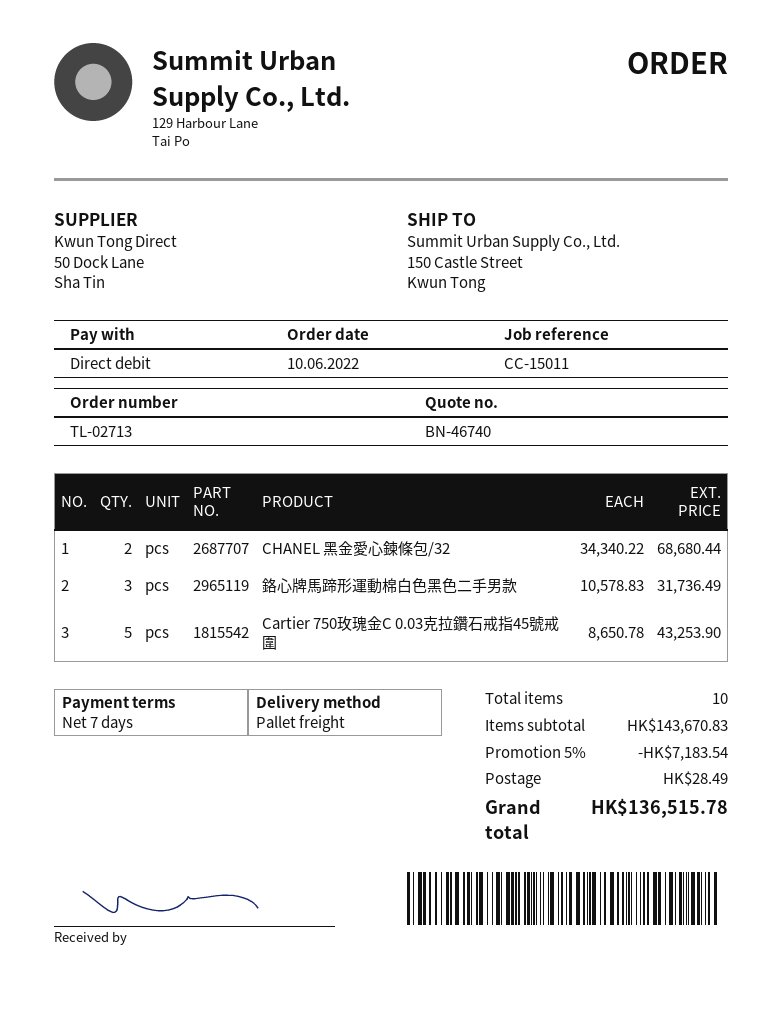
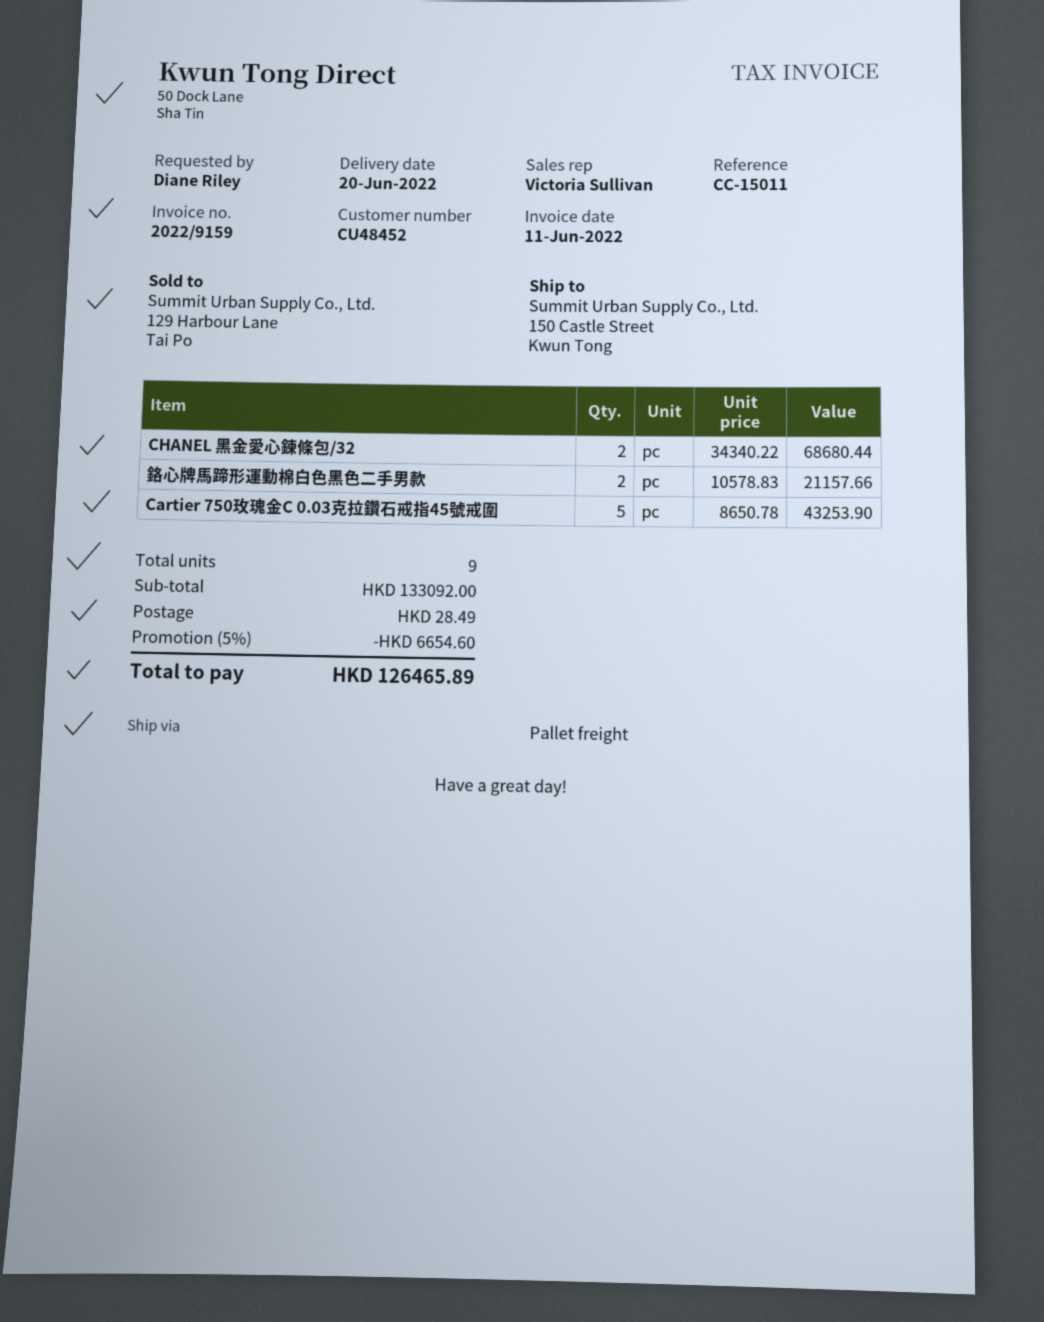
鉻心牌馬蹄形運動棉白色黑色二手男款: 3 x 10578.83 = 31736.49 -> 2 x 10578.83 = 21157.66
total quantity: 10 -> 9
subtotal: 143670.83 -> 133092.00
discount: 5% = 7183.54 -> 5% = 6654.60
total: 136515.78 -> 126465.89

